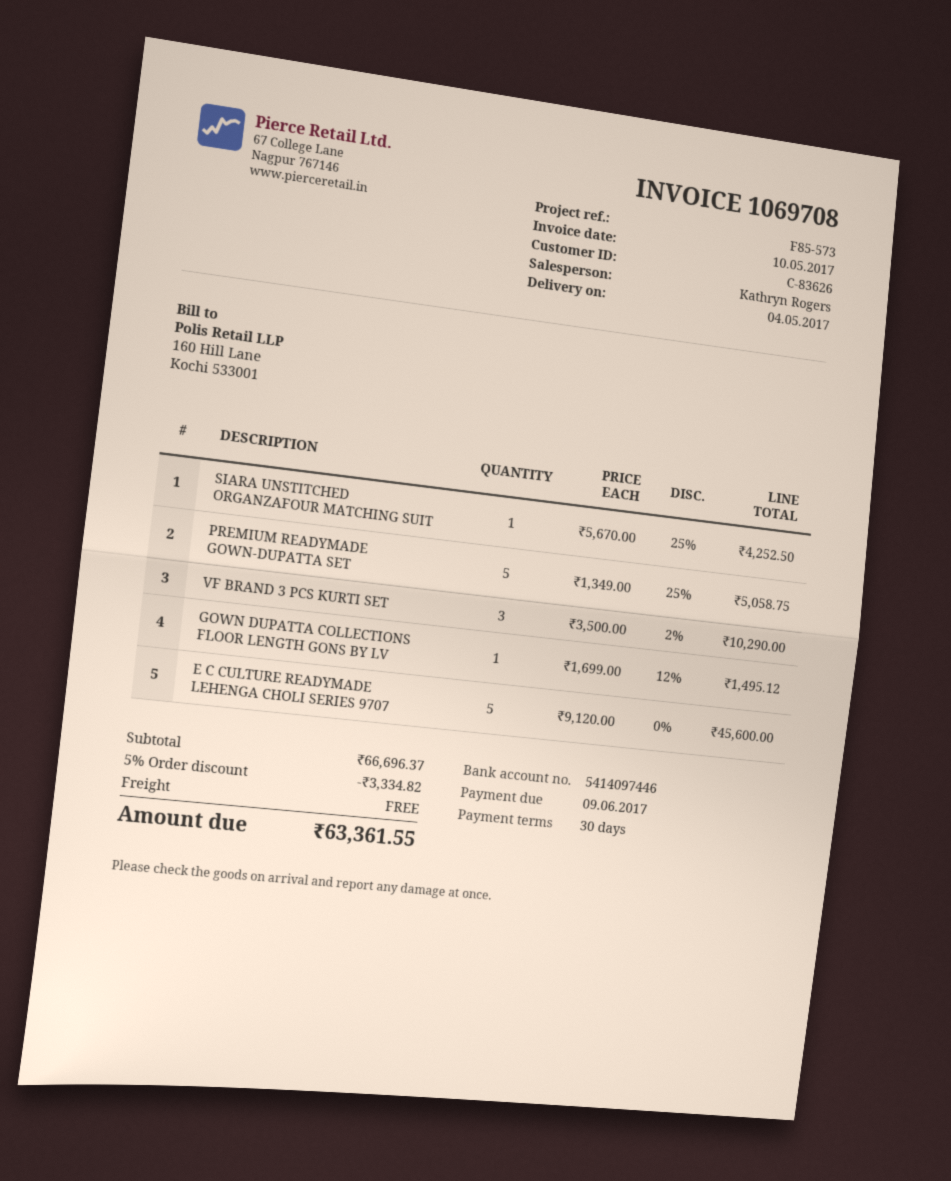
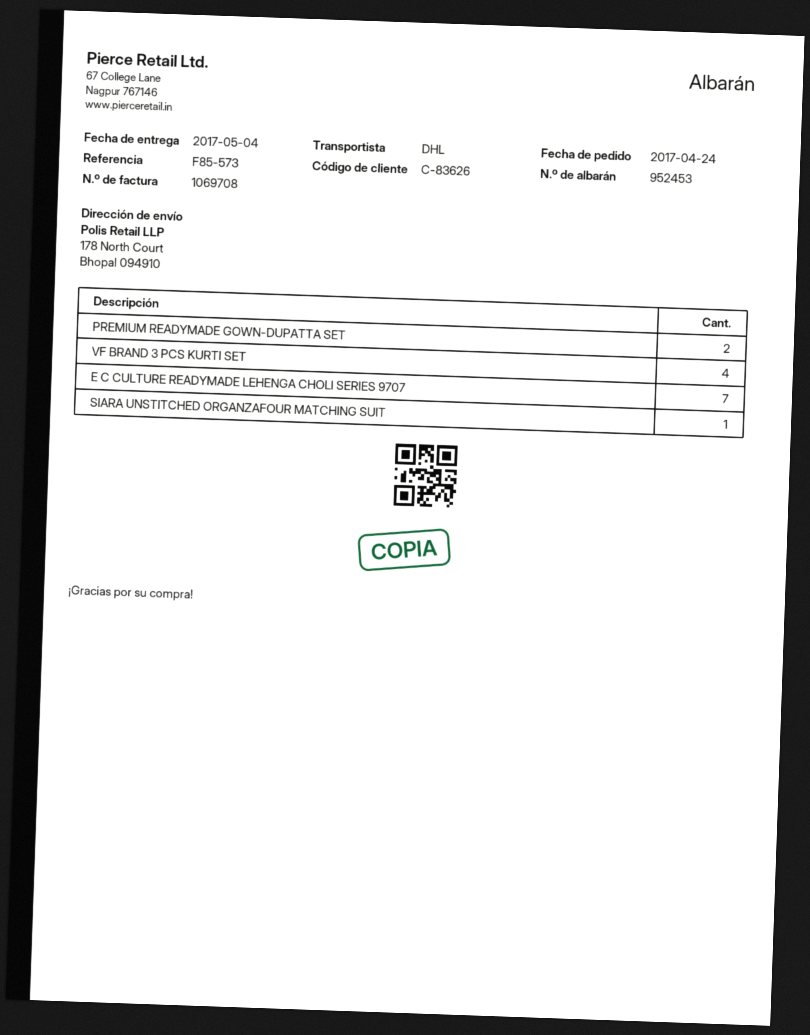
PREMIUM READYMADE GOWN-DUPATTA SET: 5 -> 2
VF BRAND 3 PCS KURTI SET: 3 -> 4
GOWN DUPATTA COLLECTIONS FLOOR LENGTH GONS BY LV: 1 -> none
E C CULTURE READYMADE LEHENGA CHOLI SERIES 9707: 5 -> 7

